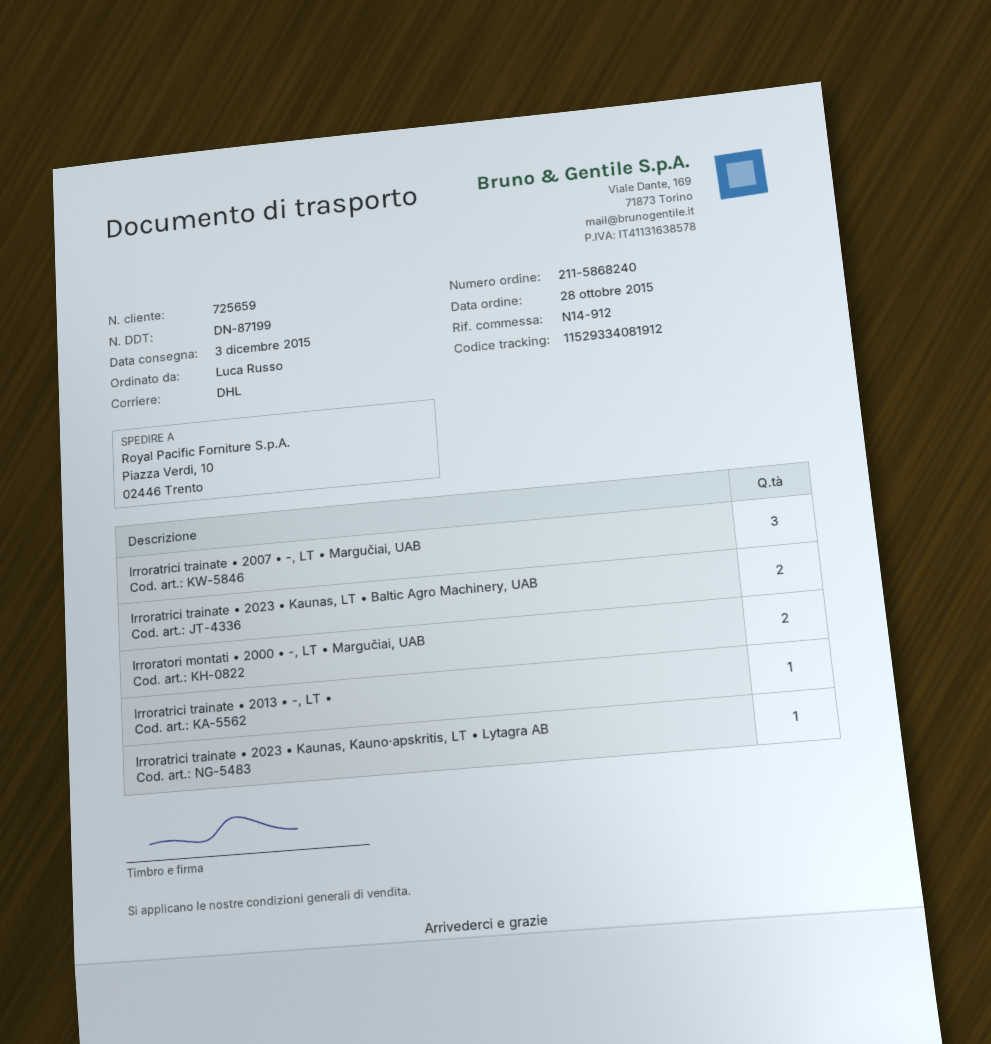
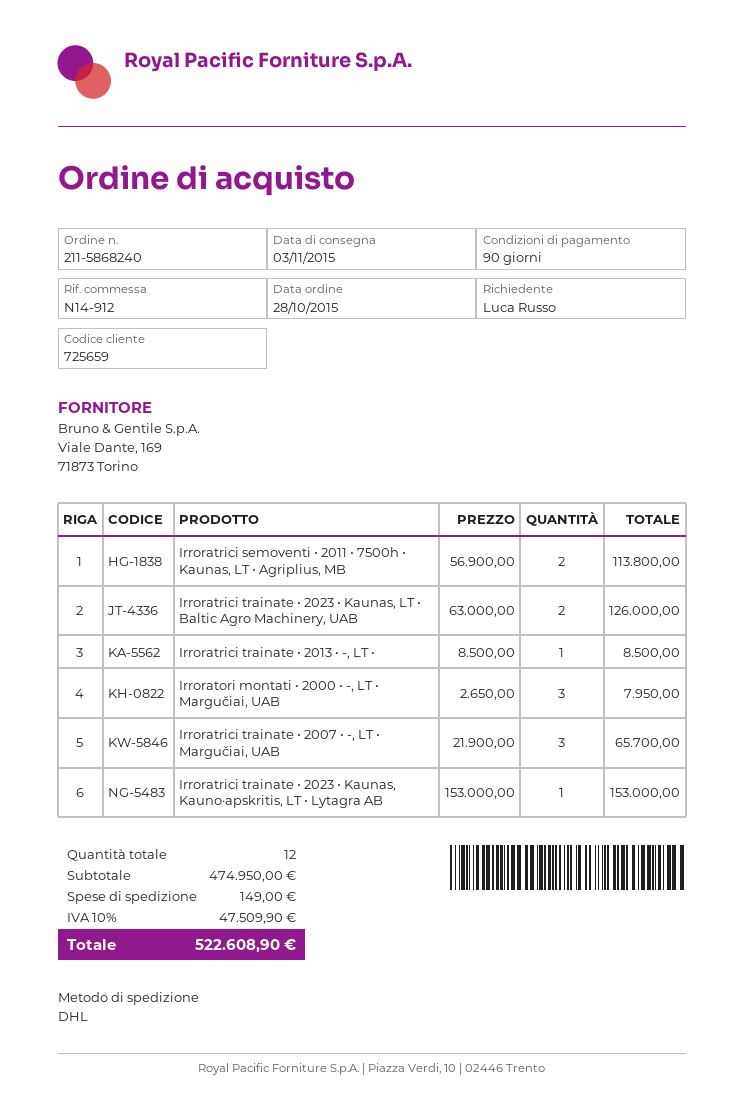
delivery date: 2015-12-03 -> 2015-11-03
Irroratori montati • 2000 • -, LT • Margučiai, UAB: 2 -> 3
Irroratrici semoventi • 2011 • 7500h • Kaunas, LT • Agriplius, MB: none -> 2

